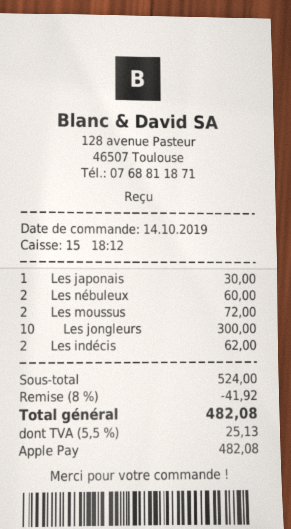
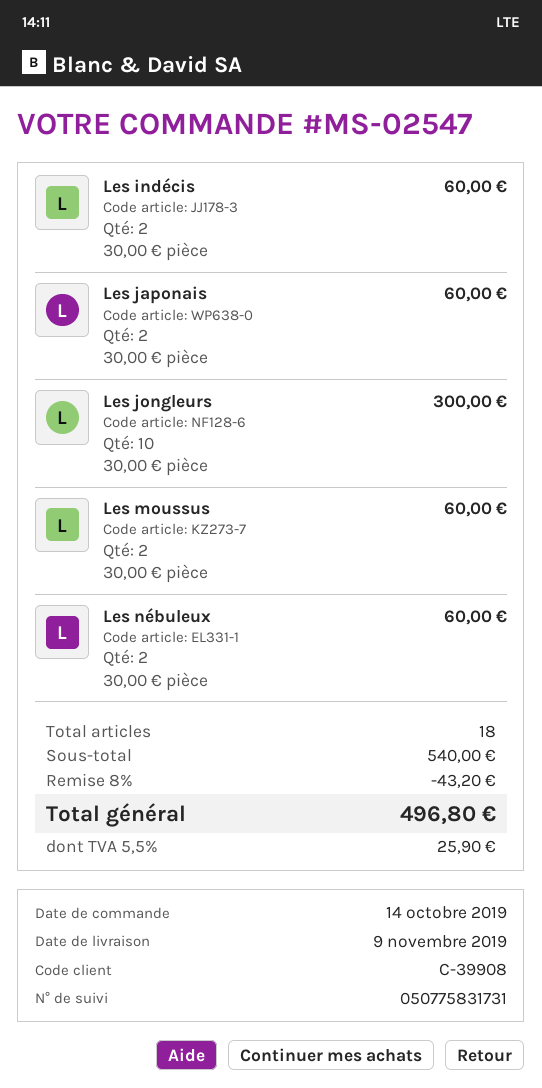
Les japonais: 1 for 30.00 -> 2 for 60.00
Les moussus: 2 for 72.00 -> 2 for 60.00
Les indécis: 2 for 62.00 -> 2 for 60.00
subtotal: 524.00 -> 540.00
discount: 8% = 41.92 -> 8% = 43.20
tax: 5.5% = 25.13 -> 5.5% = 25.90
total: 482.08 -> 496.80

